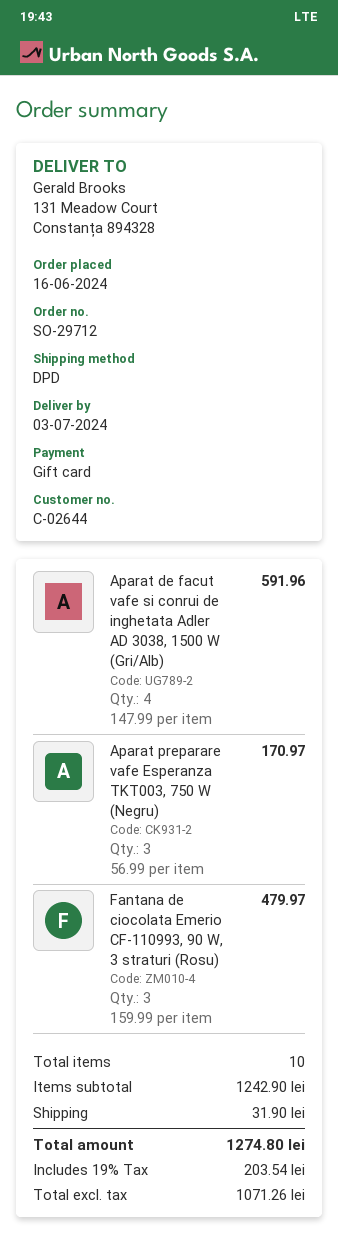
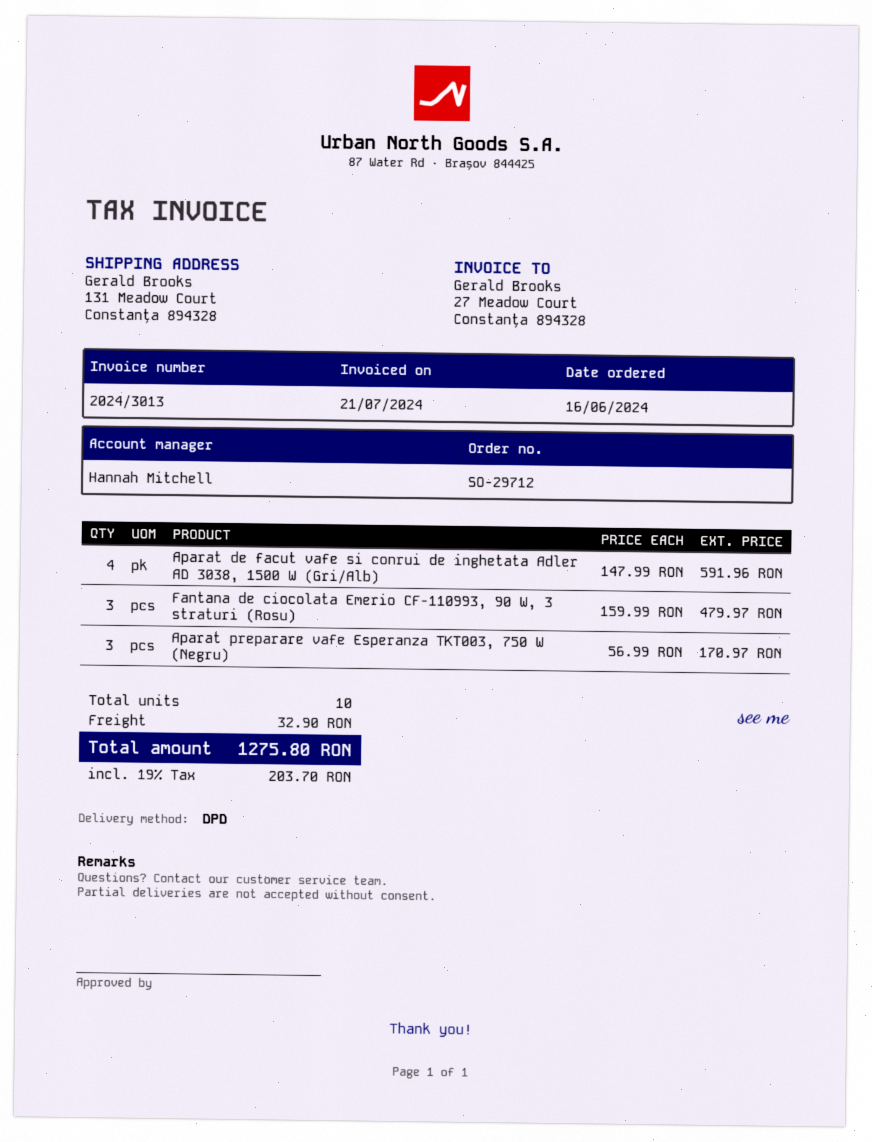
shipping: 31.90 -> 32.90
tax: 19% = 203.54 -> 19% = 203.70
total: 1274.80 -> 1275.80

